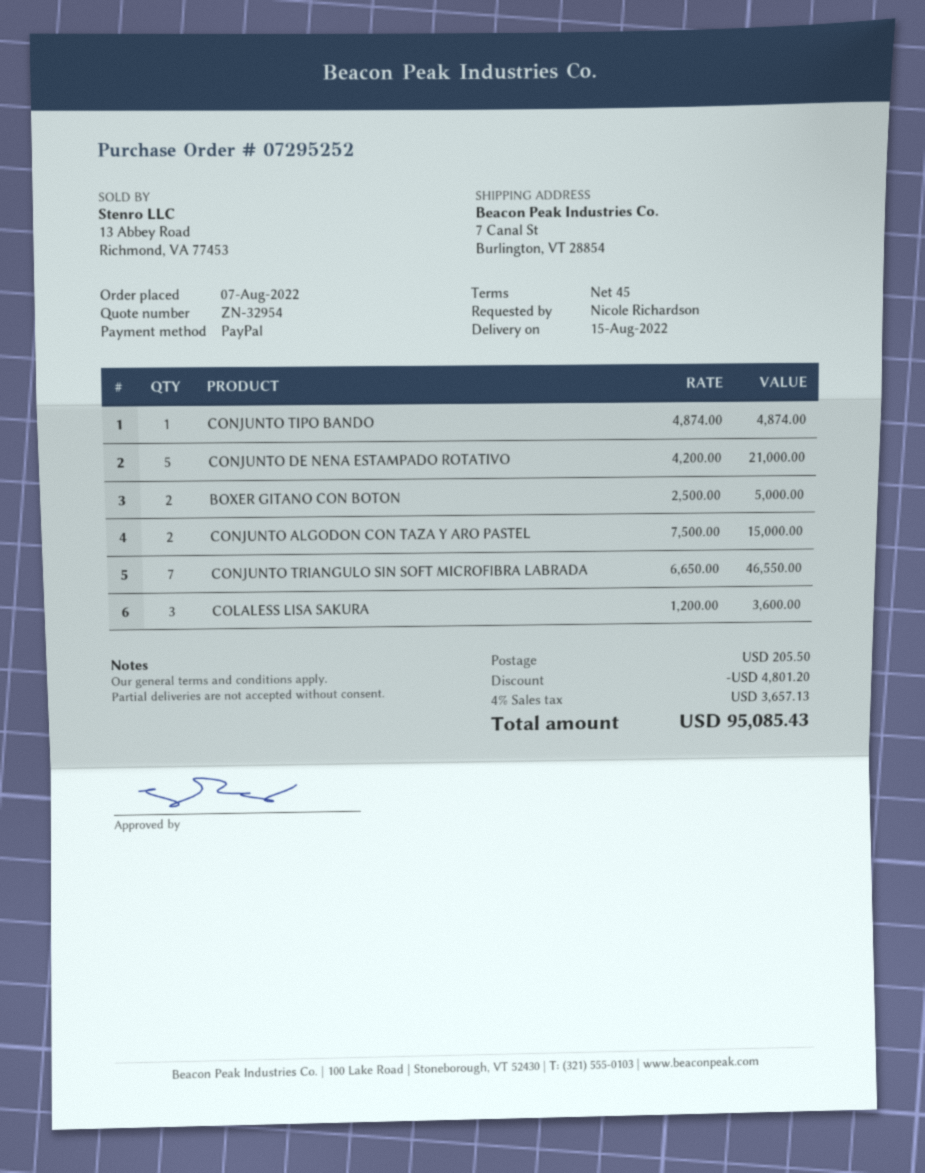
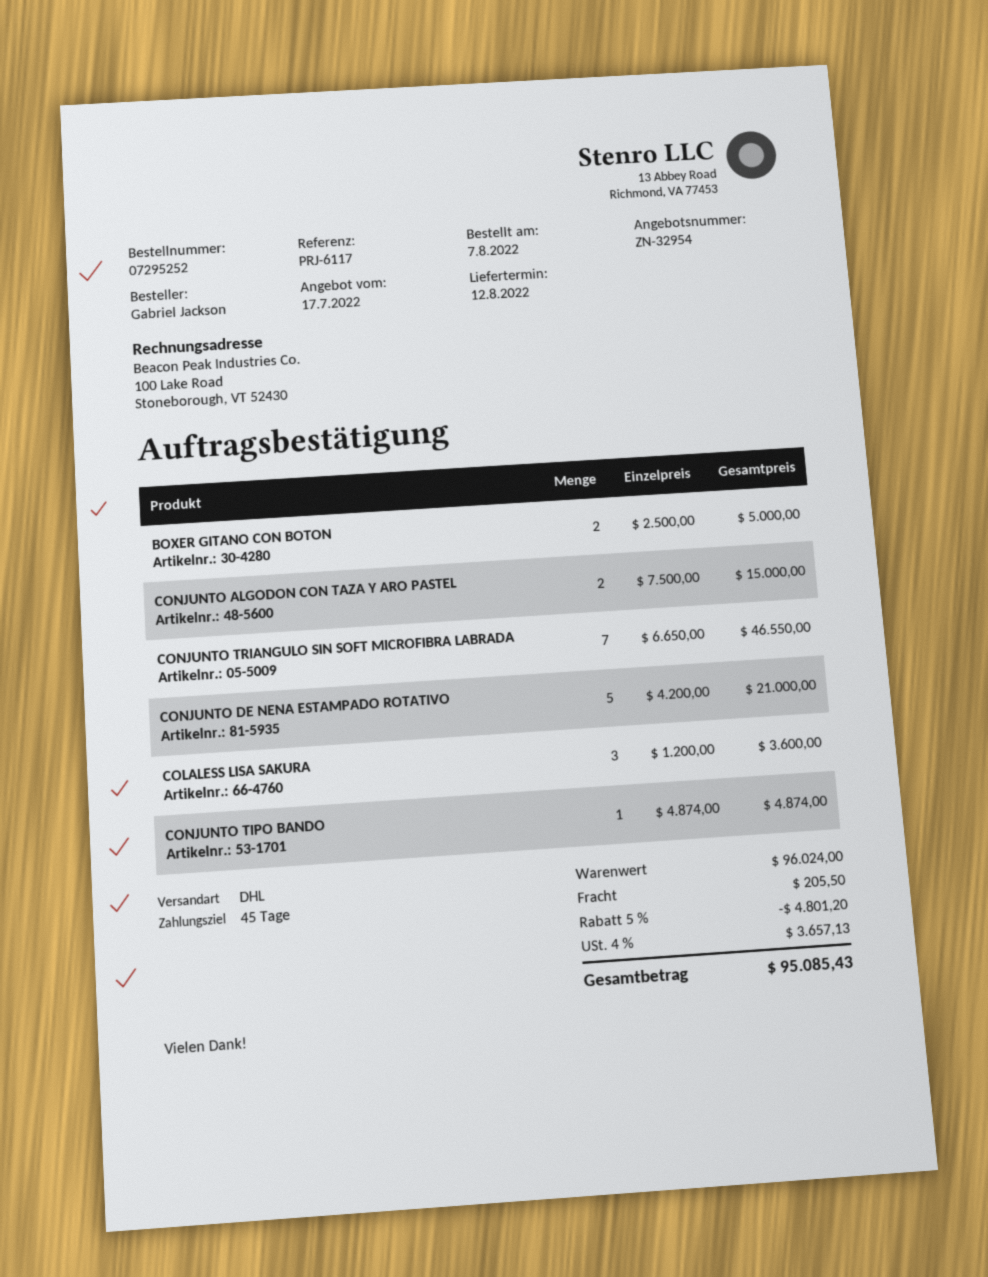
delivery date: 2022-08-15 -> 2022-08-12
ordered by: Nicole Richardson -> Gabriel Jackson

